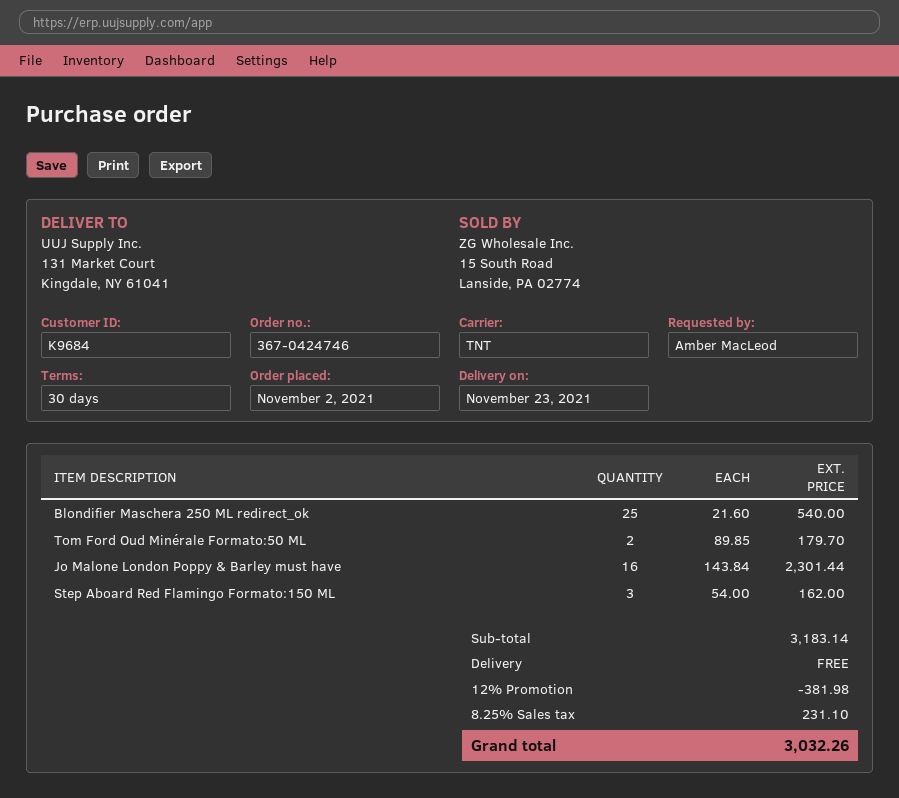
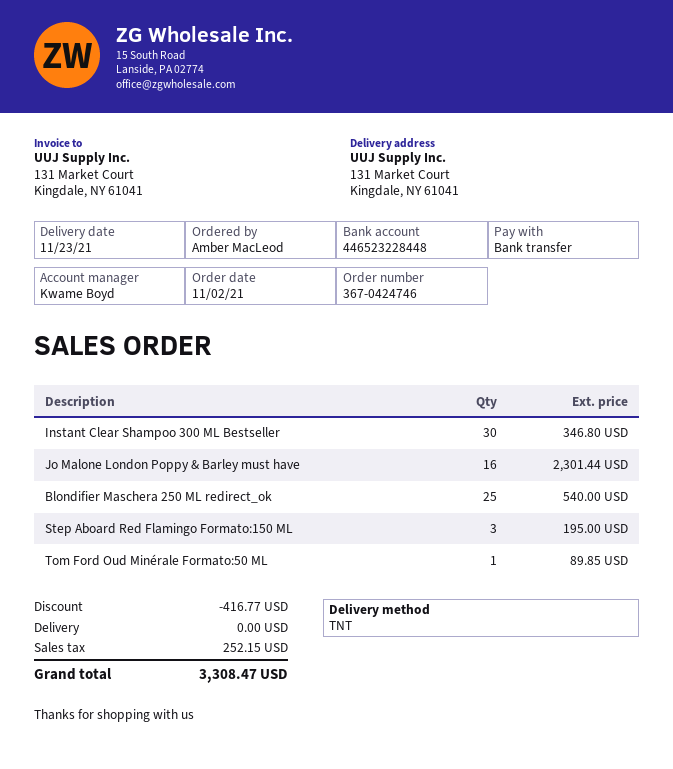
Tom Ford Oud Minérale Formato:50 ML: 2 for 179.70 -> 1 for 89.85
Step Aboard Red Flamingo Formato:150 ML: 3 for 162.00 -> 3 for 195.00
Instant Clear Shampoo 300 ML Bestseller: none -> 30 for 346.80
discount: 381.98 -> 416.77
tax: 231.10 -> 252.15
total: 3032.26 -> 3308.47

